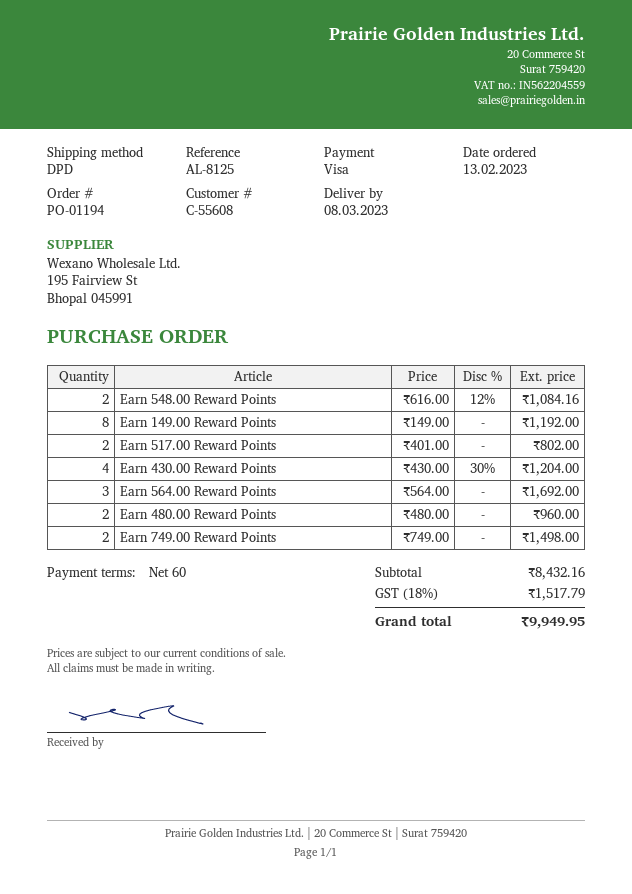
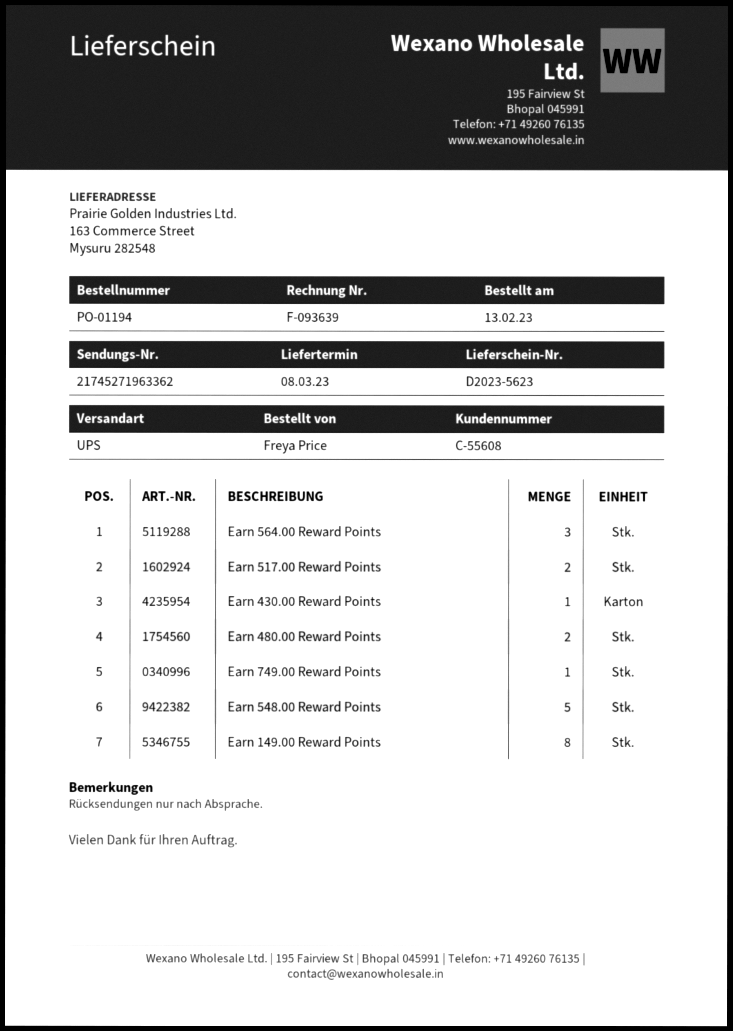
shipping method: DPD -> UPS
Earn 548.00 Reward Points: 2 -> 5
Earn 430.00 Reward Points: 4 -> 1
Earn 749.00 Reward Points: 2 -> 1

